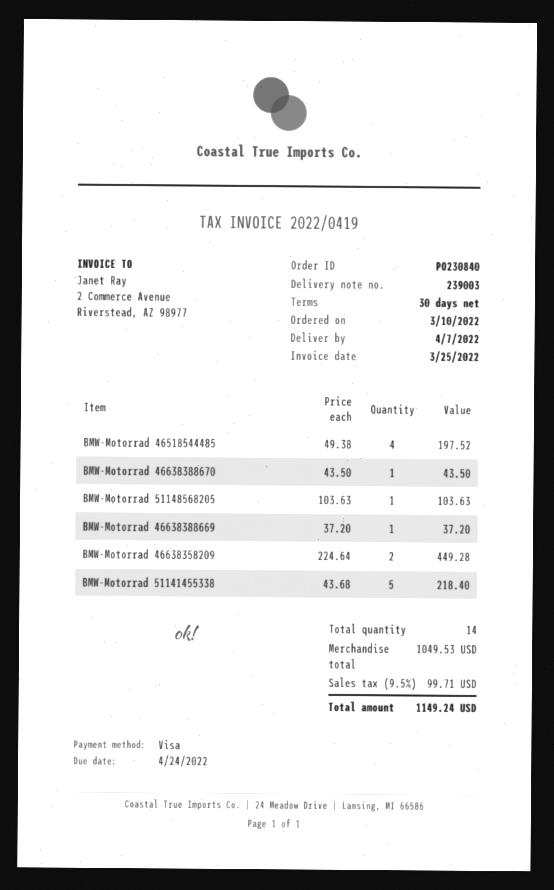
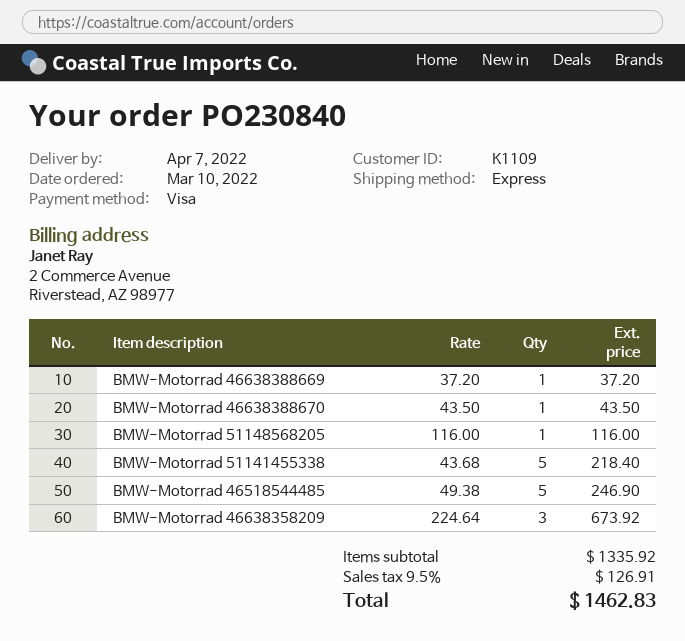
BMW-Motorrad 46518544485: 4 x 49.38 = 197.52 -> 5 x 49.38 = 246.90
BMW-Motorrad 51148568205: 1 x 103.63 = 103.63 -> 1 x 116.00 = 116.00
BMW-Motorrad 46638358209: 2 x 224.64 = 449.28 -> 3 x 224.64 = 673.92
subtotal: 1049.53 -> 1335.92
tax: 9.5% = 99.71 -> 9.5% = 126.91
total: 1149.24 -> 1462.83

